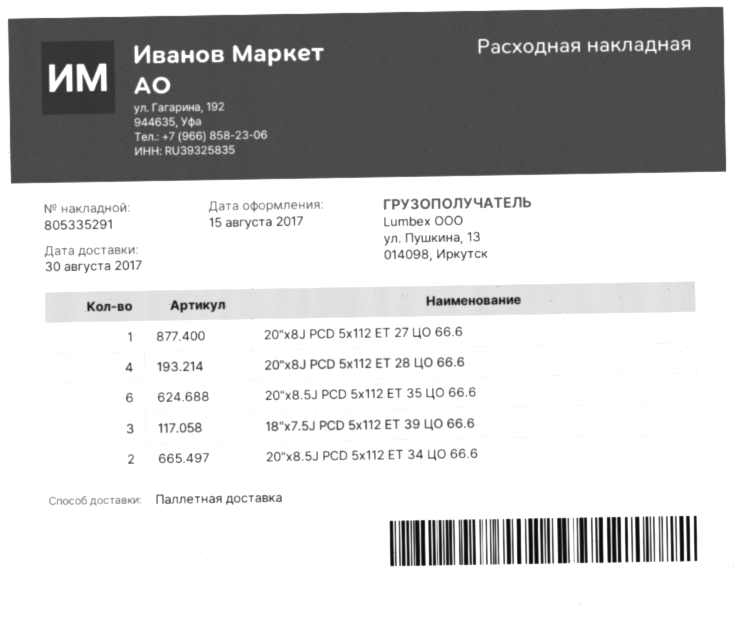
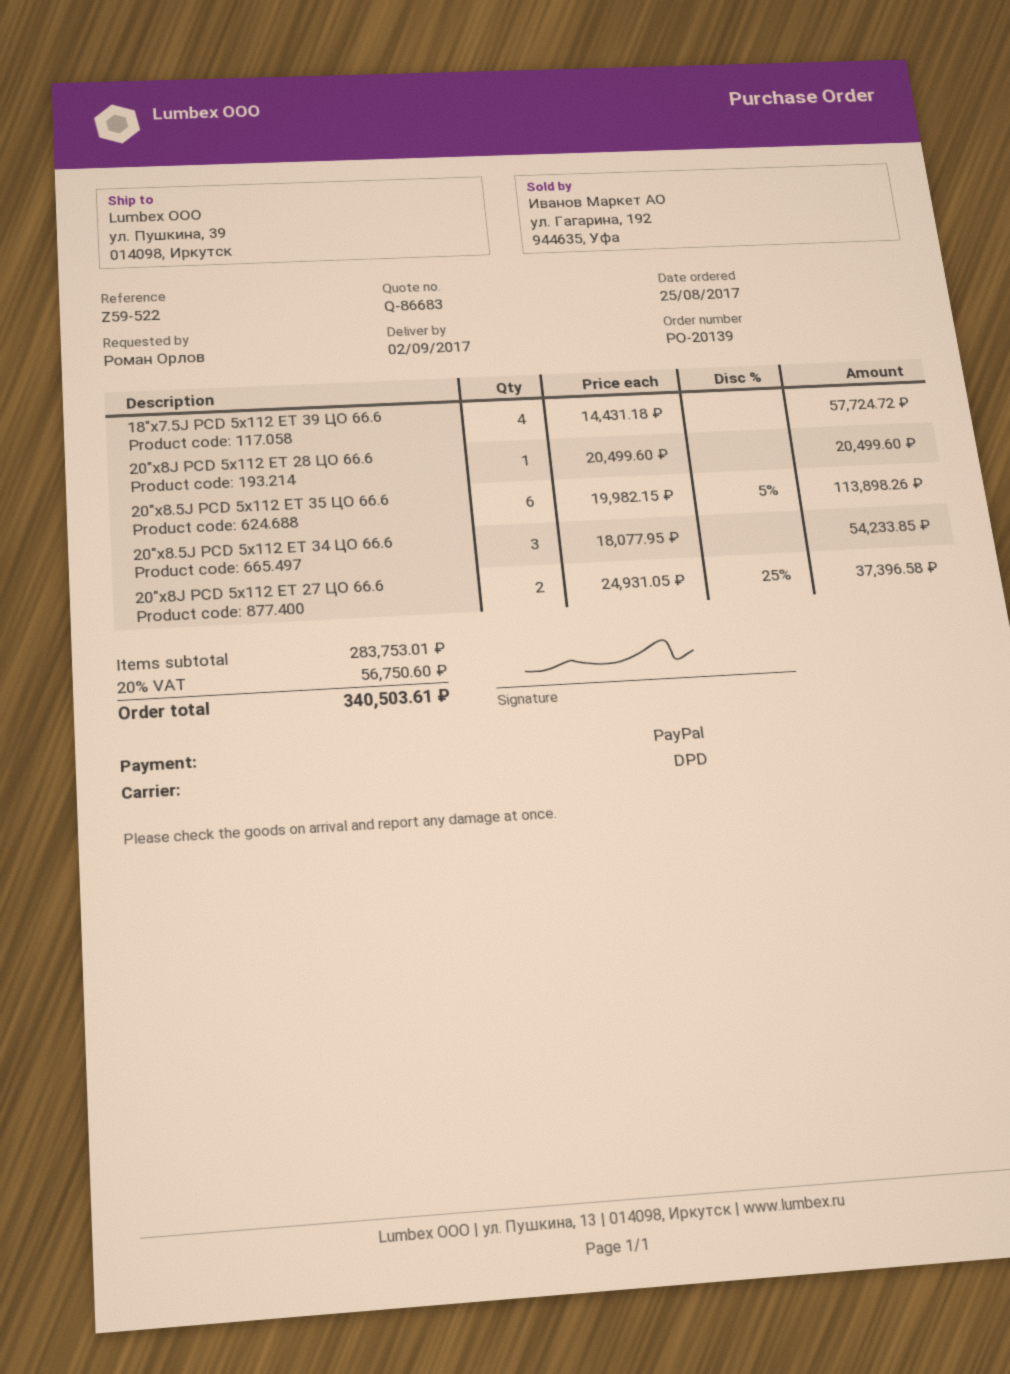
order date: 2017-08-15 -> 2017-08-25
delivery date: 2017-08-30 -> 2017-09-02
shipping method: pallet freight -> DPD
ship to: ул. Пушкина, 13, 014098, Иркутск -> ул. Пушкина, 39, 014098, Иркутск
20"x8J PCD 5x112 ЕТ 27 ЦО 66.6: 1 -> 2
20"x8J PCD 5x112 ЕТ 28 ЦО 66.6: 4 -> 1
18"x7.5J PCD 5x112 ЕТ 39 ЦО 66.6: 3 -> 4
20"x8.5J PCD 5x112 ЕТ 34 ЦО 66.6: 2 -> 3

